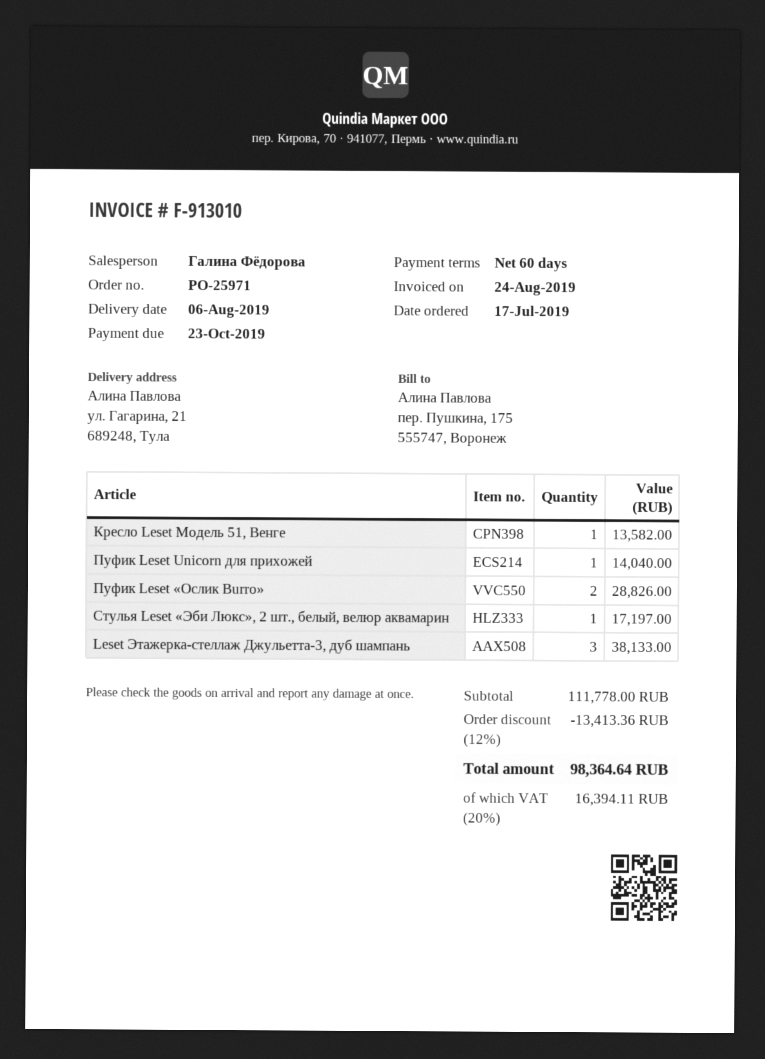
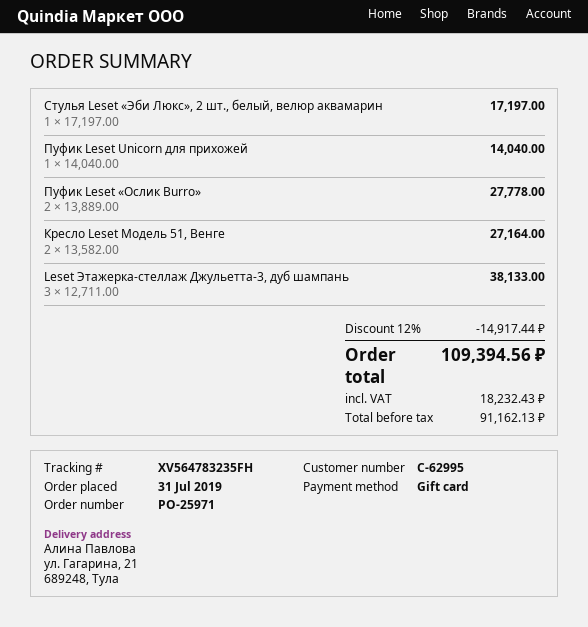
order date: 2019-07-17 -> 2019-07-31
Кресло Leset Модель 51, Венге: 1 for 13582.00 -> 2 for 27164.00
Пуфик Leset «Ослик Burro»: 2 for 28826.00 -> 2 for 27778.00
discount: 12% = 13413.36 -> 12% = 14917.44
tax: 16394.11 -> 18232.43
total: 98364.64 -> 109394.56

